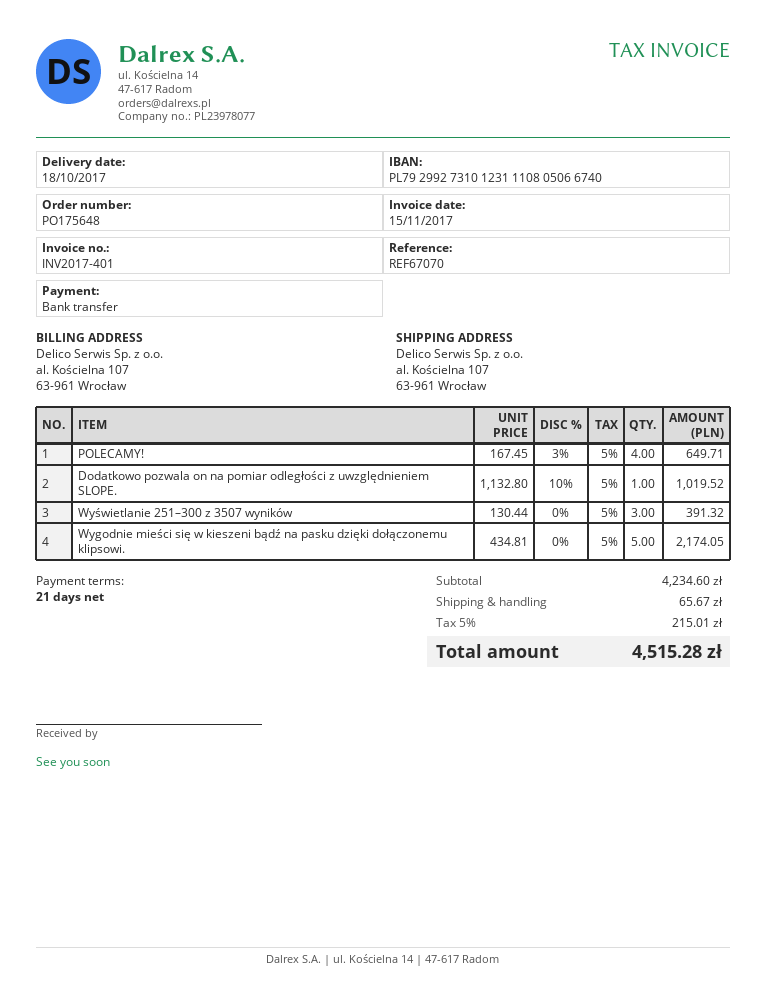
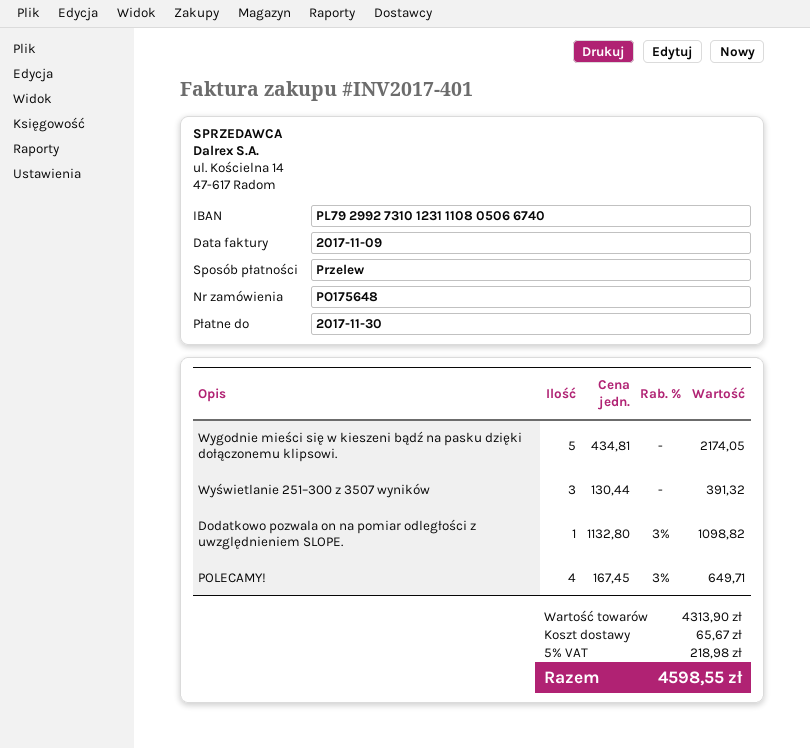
invoice date: 2017-11-15 -> 2017-11-09
Dodatkowo pozwala on na pomiar odległości z uwzględnieniem SLOPE.: 1 x 1132.80 - 10% = 1019.52 -> 1 x 1132.80 - 3% = 1098.82
subtotal: 4234.60 -> 4313.90
tax: 5% = 215.01 -> 5% = 218.98
total: 4515.28 -> 4598.55

